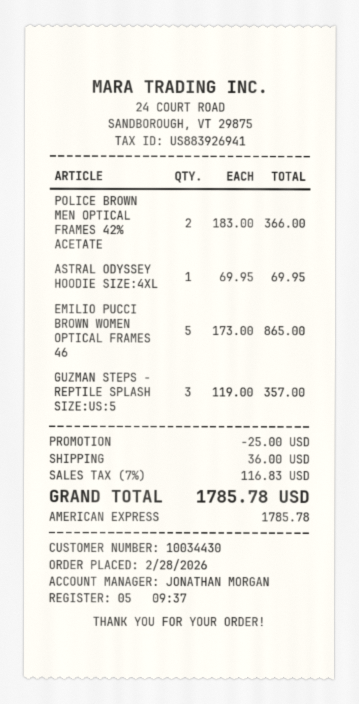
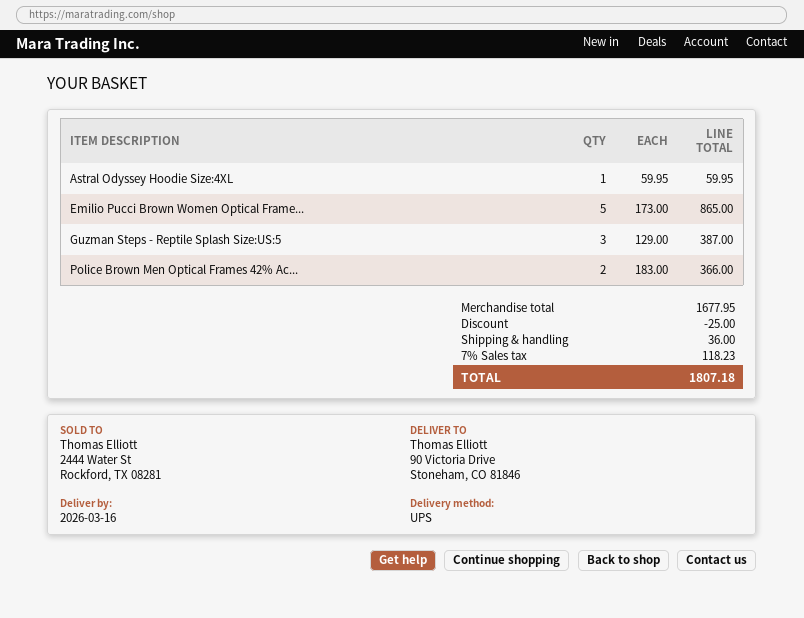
ASTRAL ODYSSEY HOODIE SIZE:4XL: 1 x 69.95 = 69.95 -> 1 x 59.95 = 59.95
GUZMAN STEPS - REPTILE SPLASH SIZE:US:5: 3 x 119.00 = 357.00 -> 3 x 129.00 = 387.00
tax: 7% = 116.83 -> 7% = 118.23
total: 1785.78 -> 1807.18

